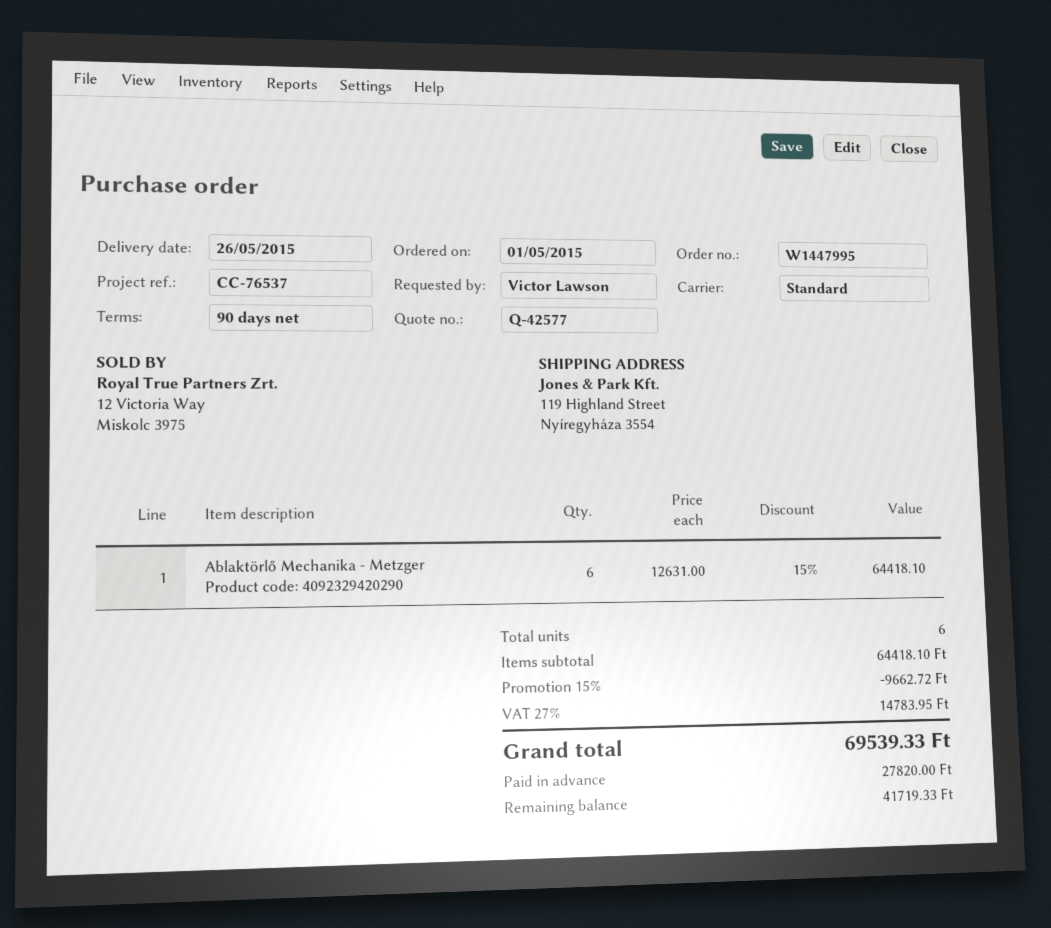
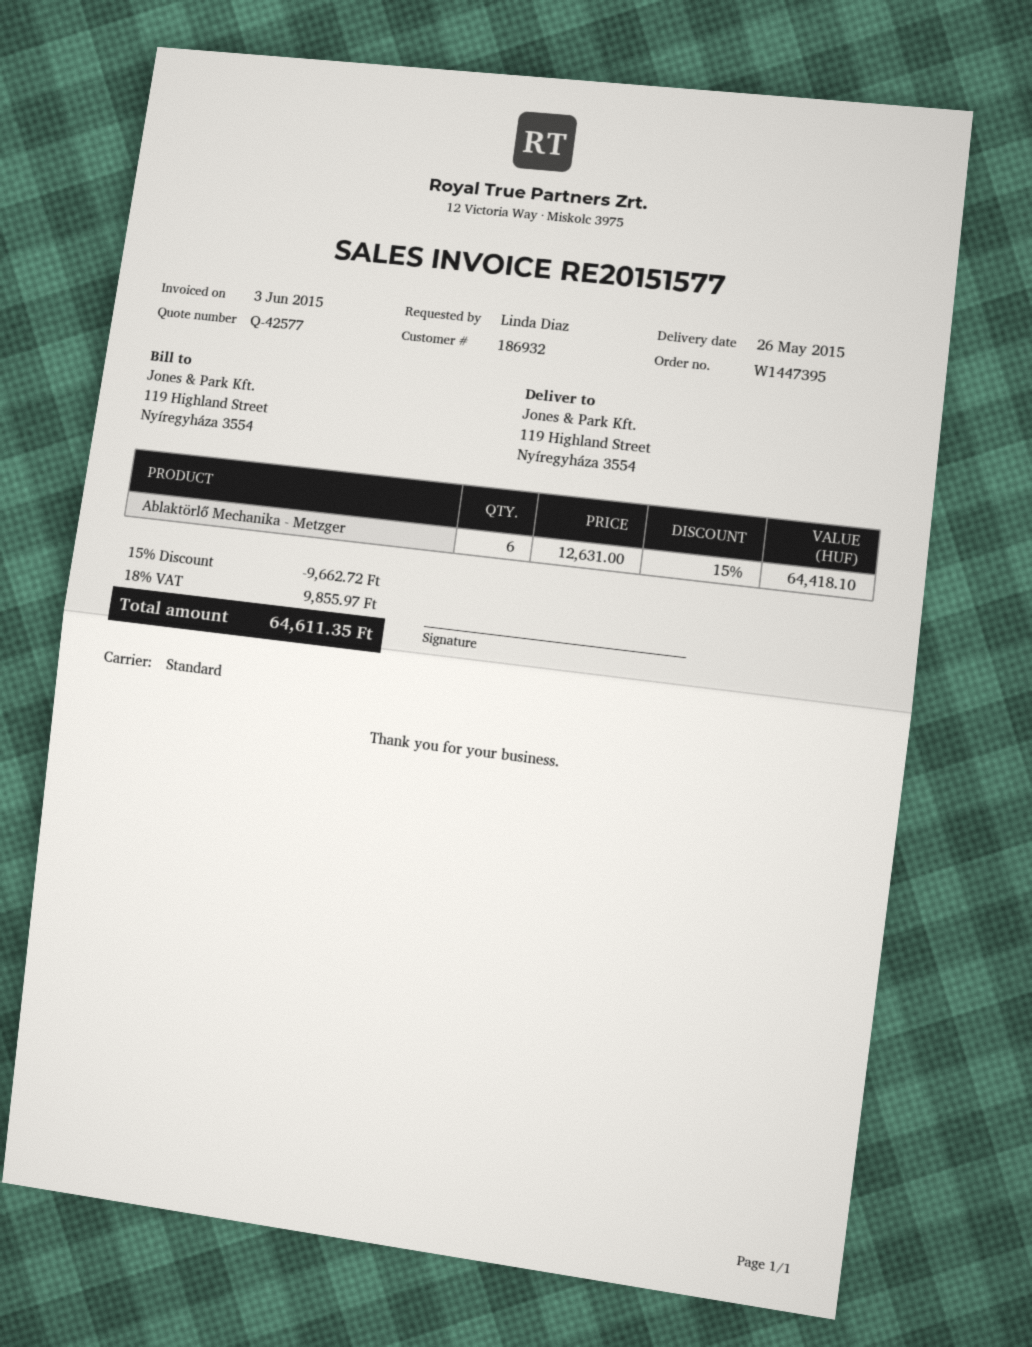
order number: W1447995 -> W1447395
ordered by: Victor Lawson -> Linda Diaz
tax: 27% = 14783.95 -> 18% = 9855.97
total: 69539.33 -> 64611.35

